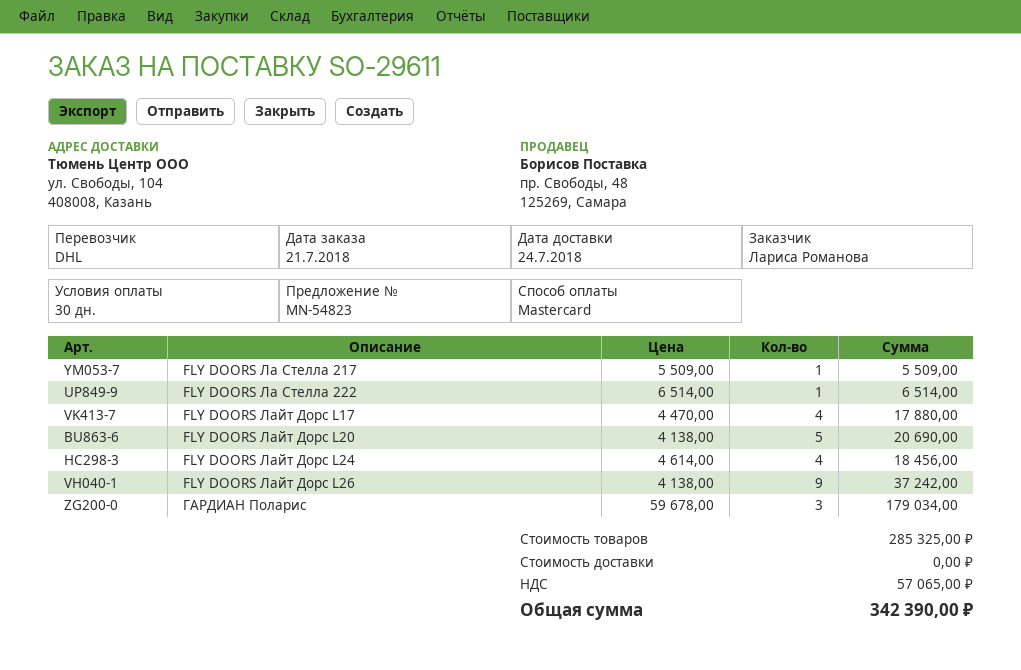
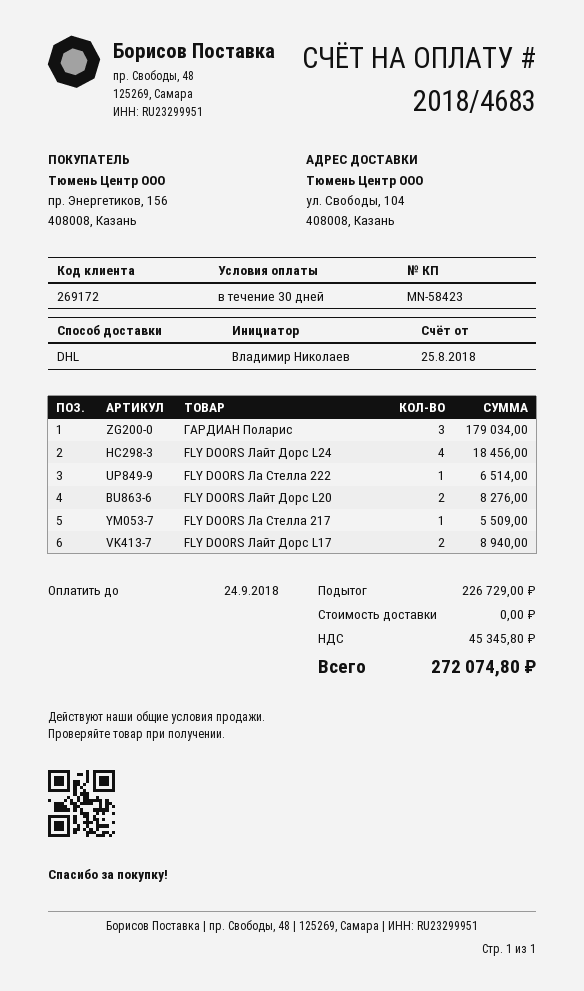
quote number: MN-54823 -> MN-58423
ordered by: Лариса Романова -> Владимир Николаев
FLY DOORS Лайт Дорс L17: 4 for 17880.00 -> 2 for 8940.00
FLY DOORS Лайт Дорс L20: 5 for 20690.00 -> 2 for 8276.00
FLY DOORS Лайт Дорс L26: 9 for 37242.00 -> none
subtotal: 285325.00 -> 226729.00
tax: 57065.00 -> 45345.80
total: 342390.00 -> 272074.80

